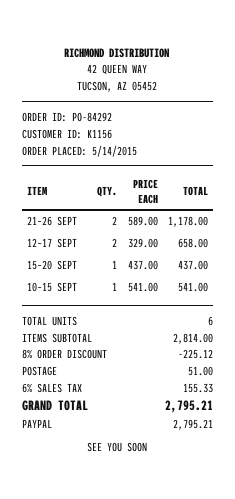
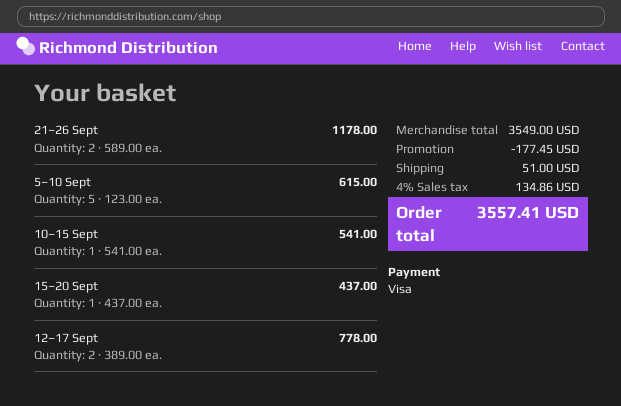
payment method: PayPal -> Visa
12–17 SEPT: 2 x 329.00 = 658.00 -> 2 x 389.00 = 778.00
5–10 Sept: none -> 5 x 123.00 = 615.00
subtotal: 2814.00 -> 3549.00
discount: 225.12 -> 177.45
tax: 6% = 155.33 -> 4% = 134.86
total: 2795.21 -> 3557.41

